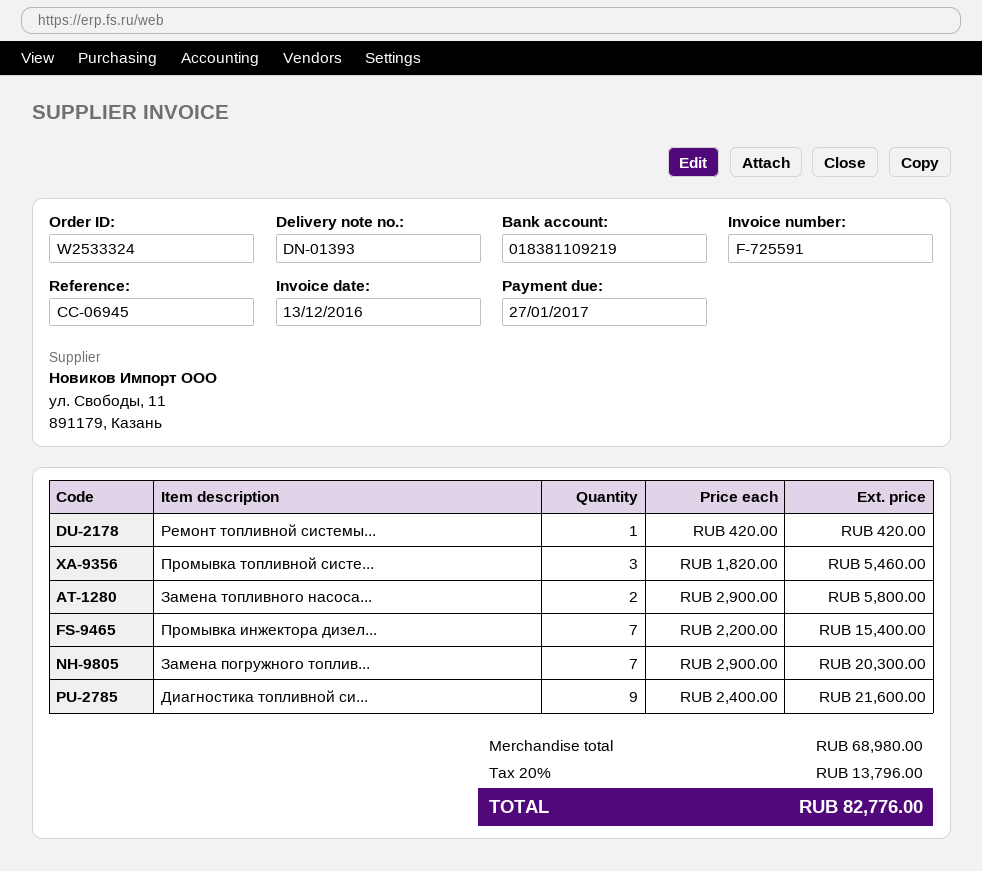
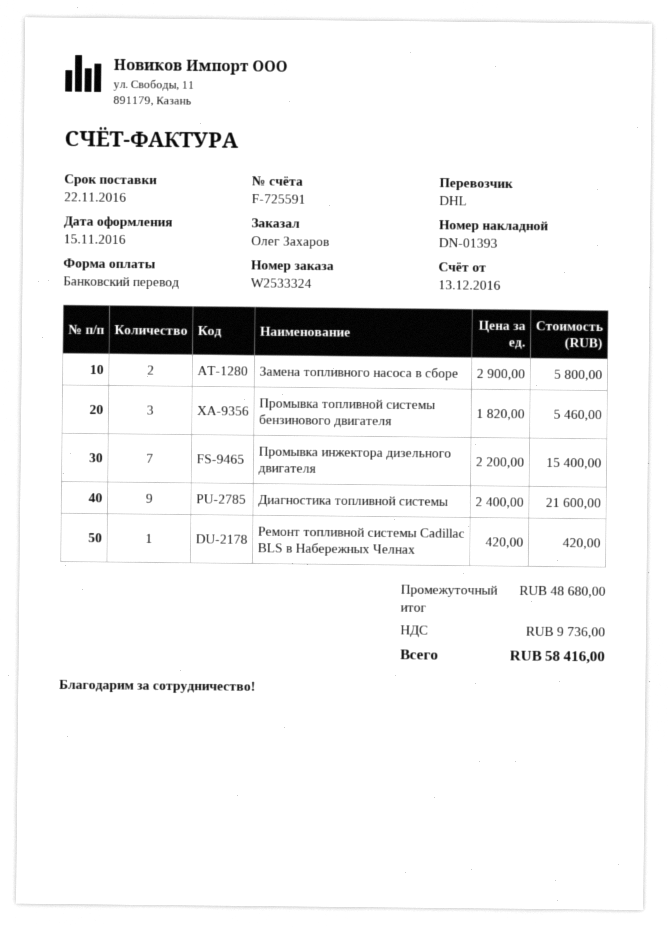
Замена погружного топлив...: 7 x 2900.00 = 20300.00 -> none
subtotal: 68980.00 -> 48680.00
tax: 13796.00 -> 9736.00
total: 82776.00 -> 58416.00

